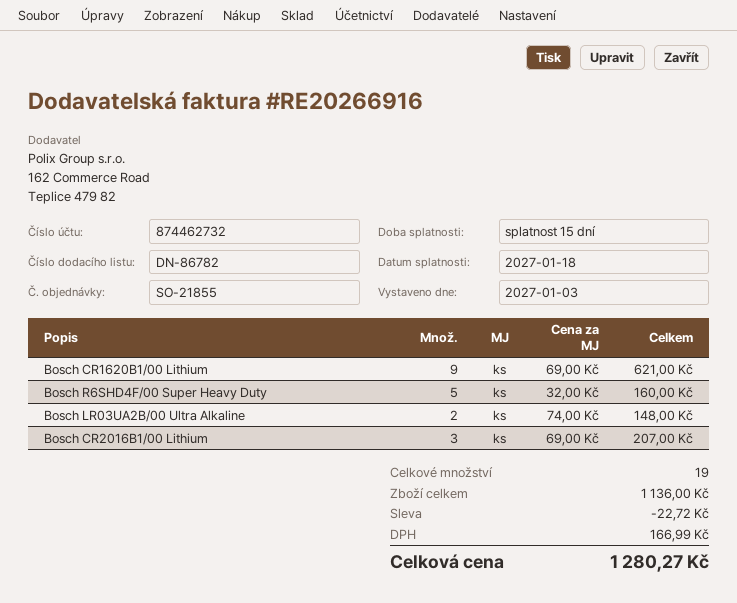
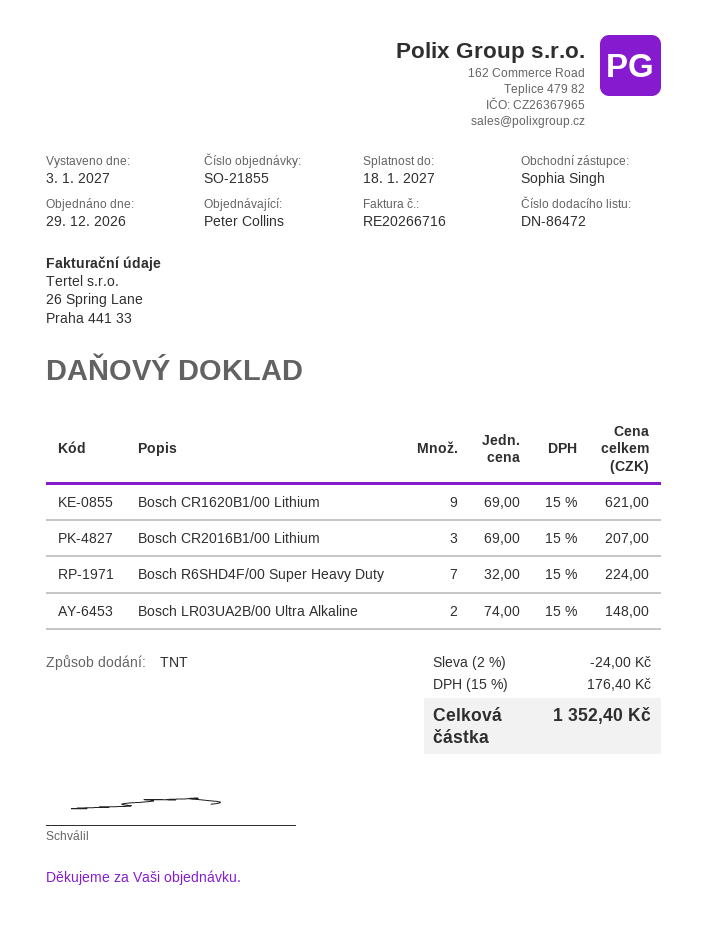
delivery note number: DN-86782 -> DN-86472
invoice number: RE20266916 -> RE20266716
Bosch R6SHD4F/00 Super Heavy Duty: 5 x 32.00 = 160.00 -> 7 x 32.00 = 224.00
discount: 22.72 -> 24.00
tax: 166.99 -> 176.40
total: 1280.27 -> 1352.40

